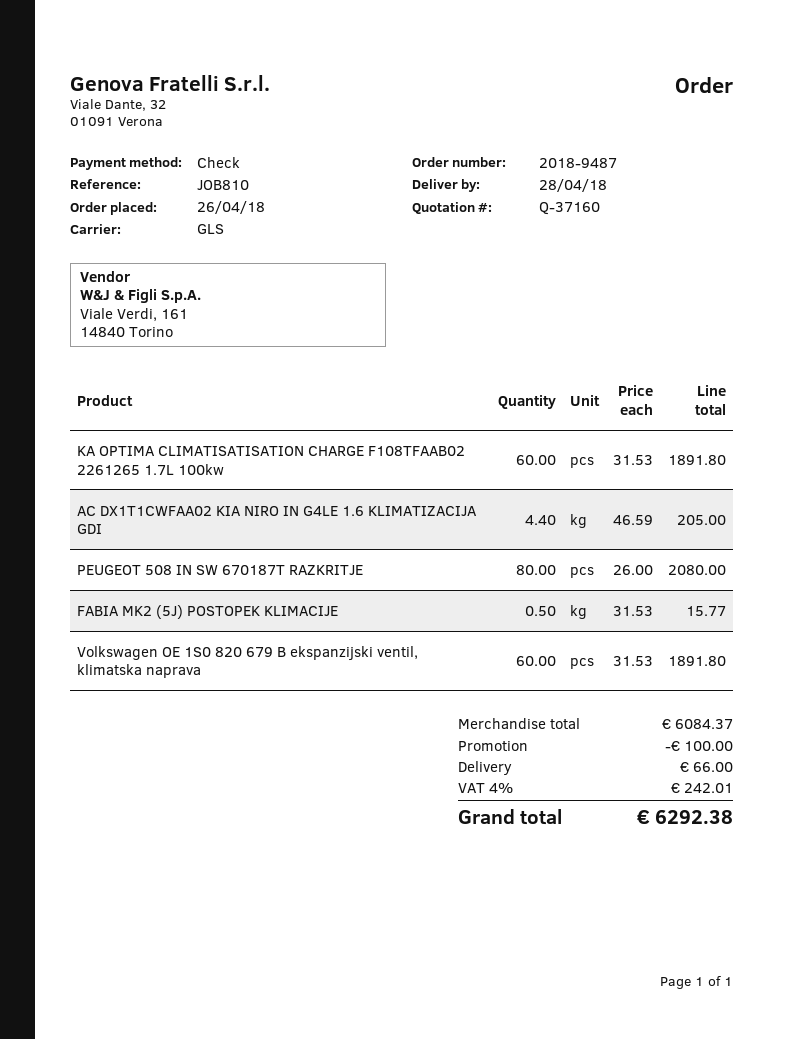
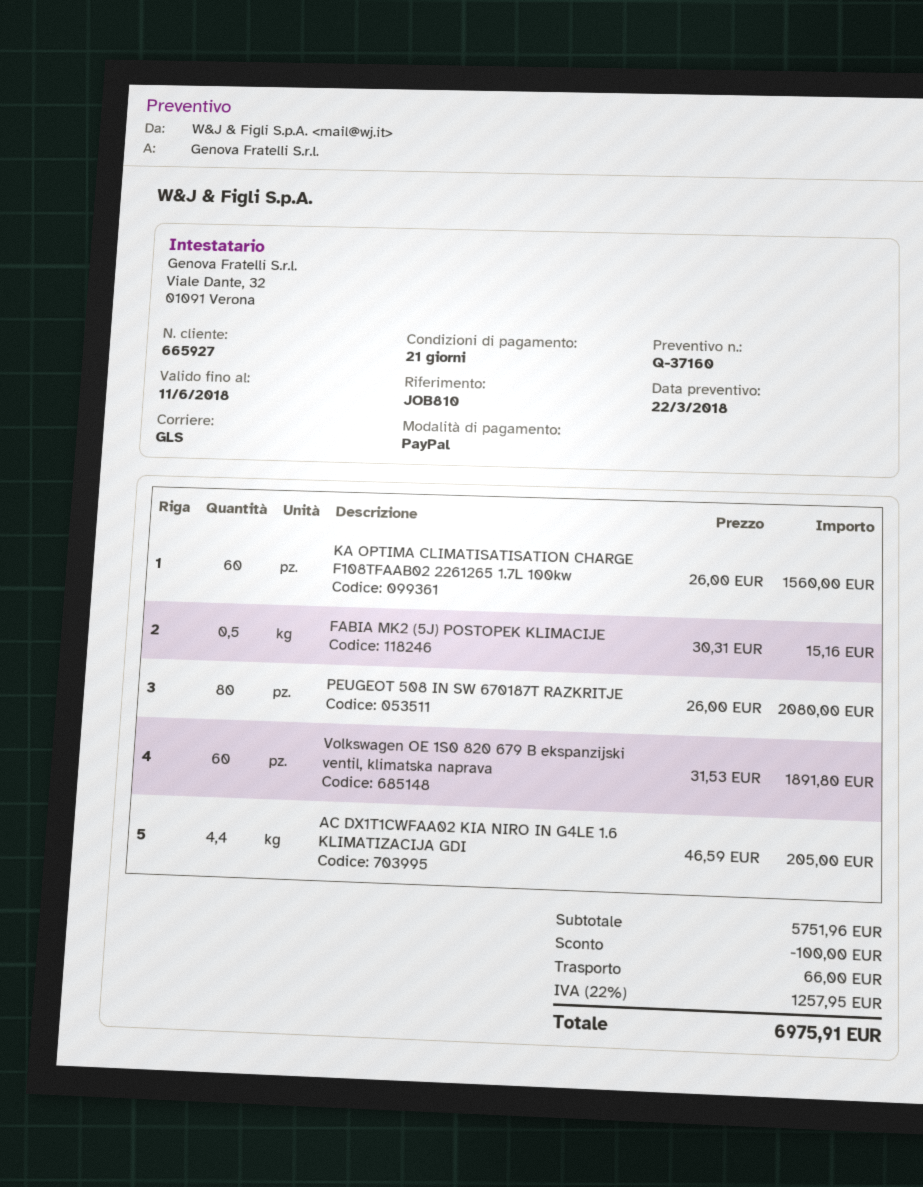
payment method: cheque -> PayPal
KA OPTIMA CLIMATISATISATION CHARGE F108TFAAB02 2261265 1.7L 100kw: 60 x 31.53 = 1891.80 -> 60 x 26.00 = 1560.00
FABIA MK2 (5J) POSTOPEK KLIMACIJE: 0.5 x 31.53 = 15.77 -> 0.5 x 30.31 = 15.16
subtotal: 6084.37 -> 5751.96
tax: 4% = 242.01 -> 22% = 1257.95
total: 6292.38 -> 6975.91

